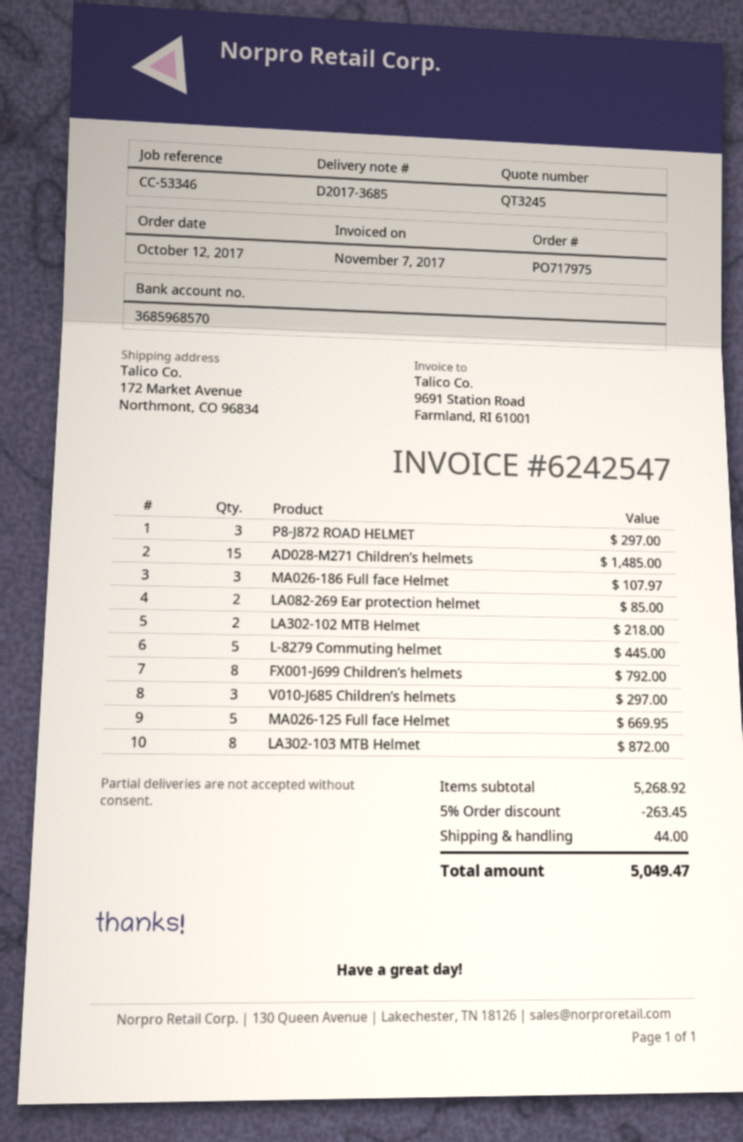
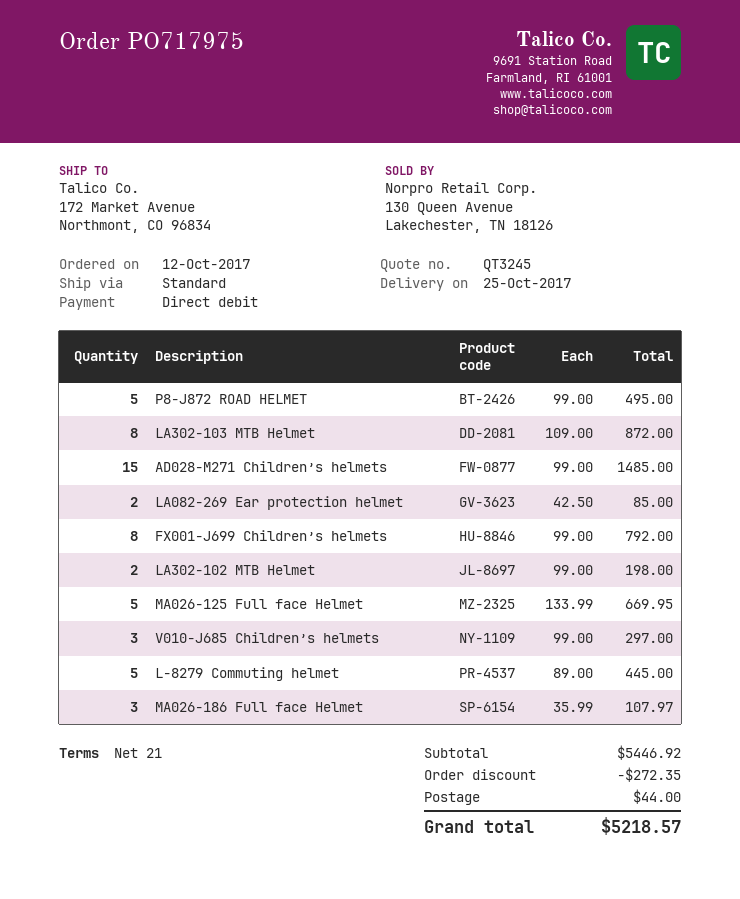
P8-J872 ROAD HELMET: 3 for 297.00 -> 5 for 495.00
LA302-102 MTB Helmet: 2 for 218.00 -> 2 for 198.00
subtotal: 5268.92 -> 5446.92
discount: 263.45 -> 272.35
total: 5049.47 -> 5218.57

